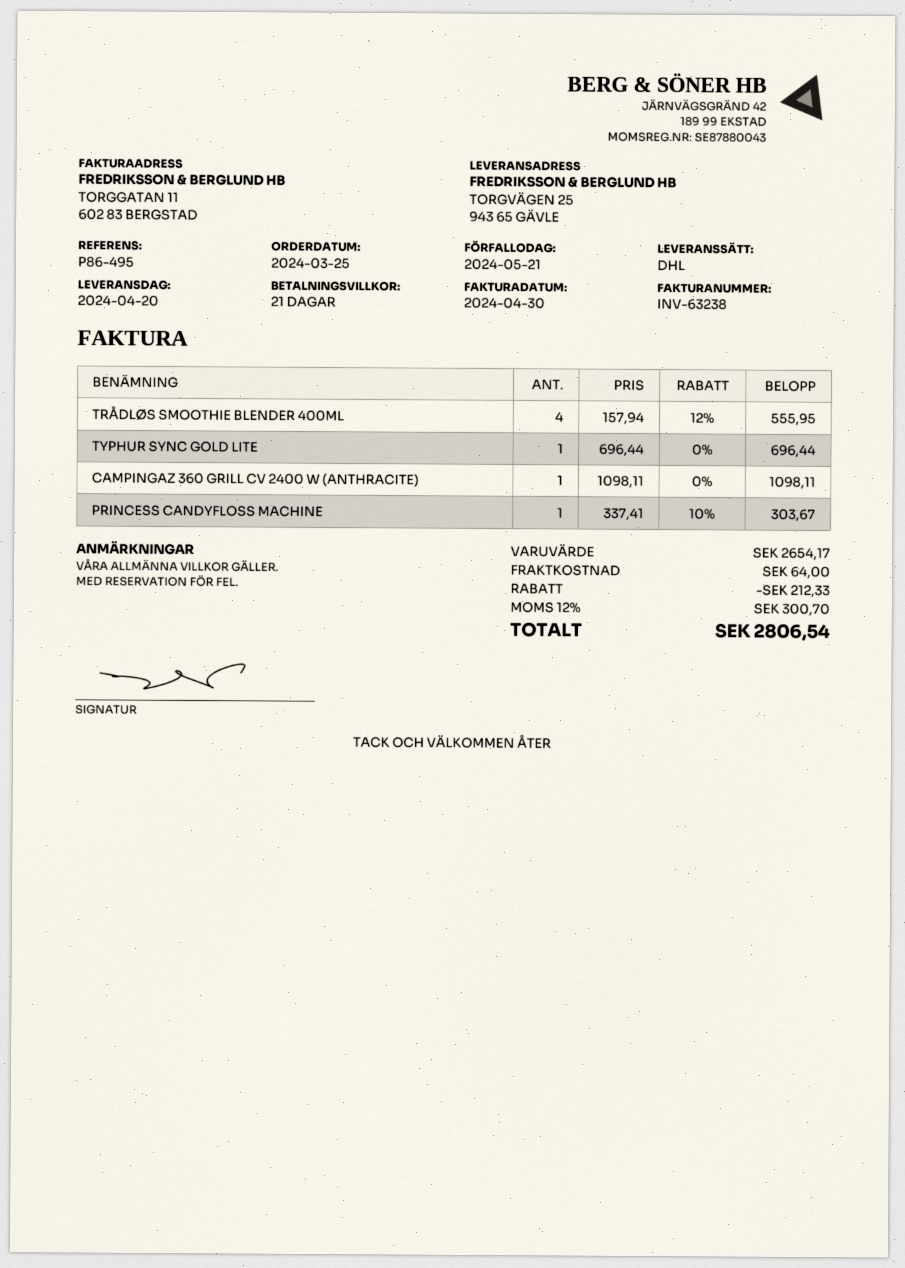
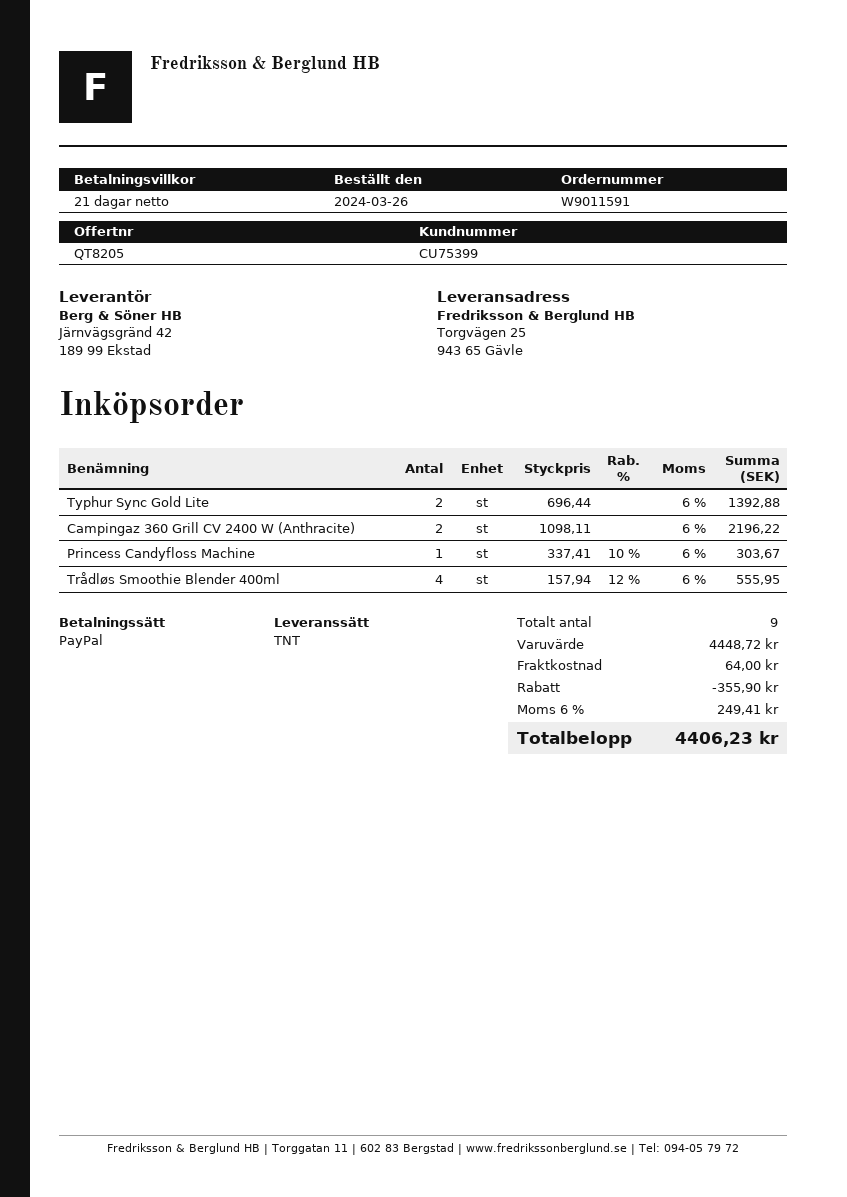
order date: 2024-03-25 -> 2024-03-26
shipping method: DHL -> TNT
TYPHUR SYNC GOLD LITE: 1 x 696.44 = 696.44 -> 2 x 696.44 = 1392.88
CAMPINGAZ 360 GRILL CV 2400 W (ANTHRACITE): 1 x 1098.11 = 1098.11 -> 2 x 1098.11 = 2196.22
subtotal: 2654.17 -> 4448.72
discount: 212.33 -> 355.90
tax: 12% = 300.70 -> 6% = 249.41
total: 2806.54 -> 4406.23

